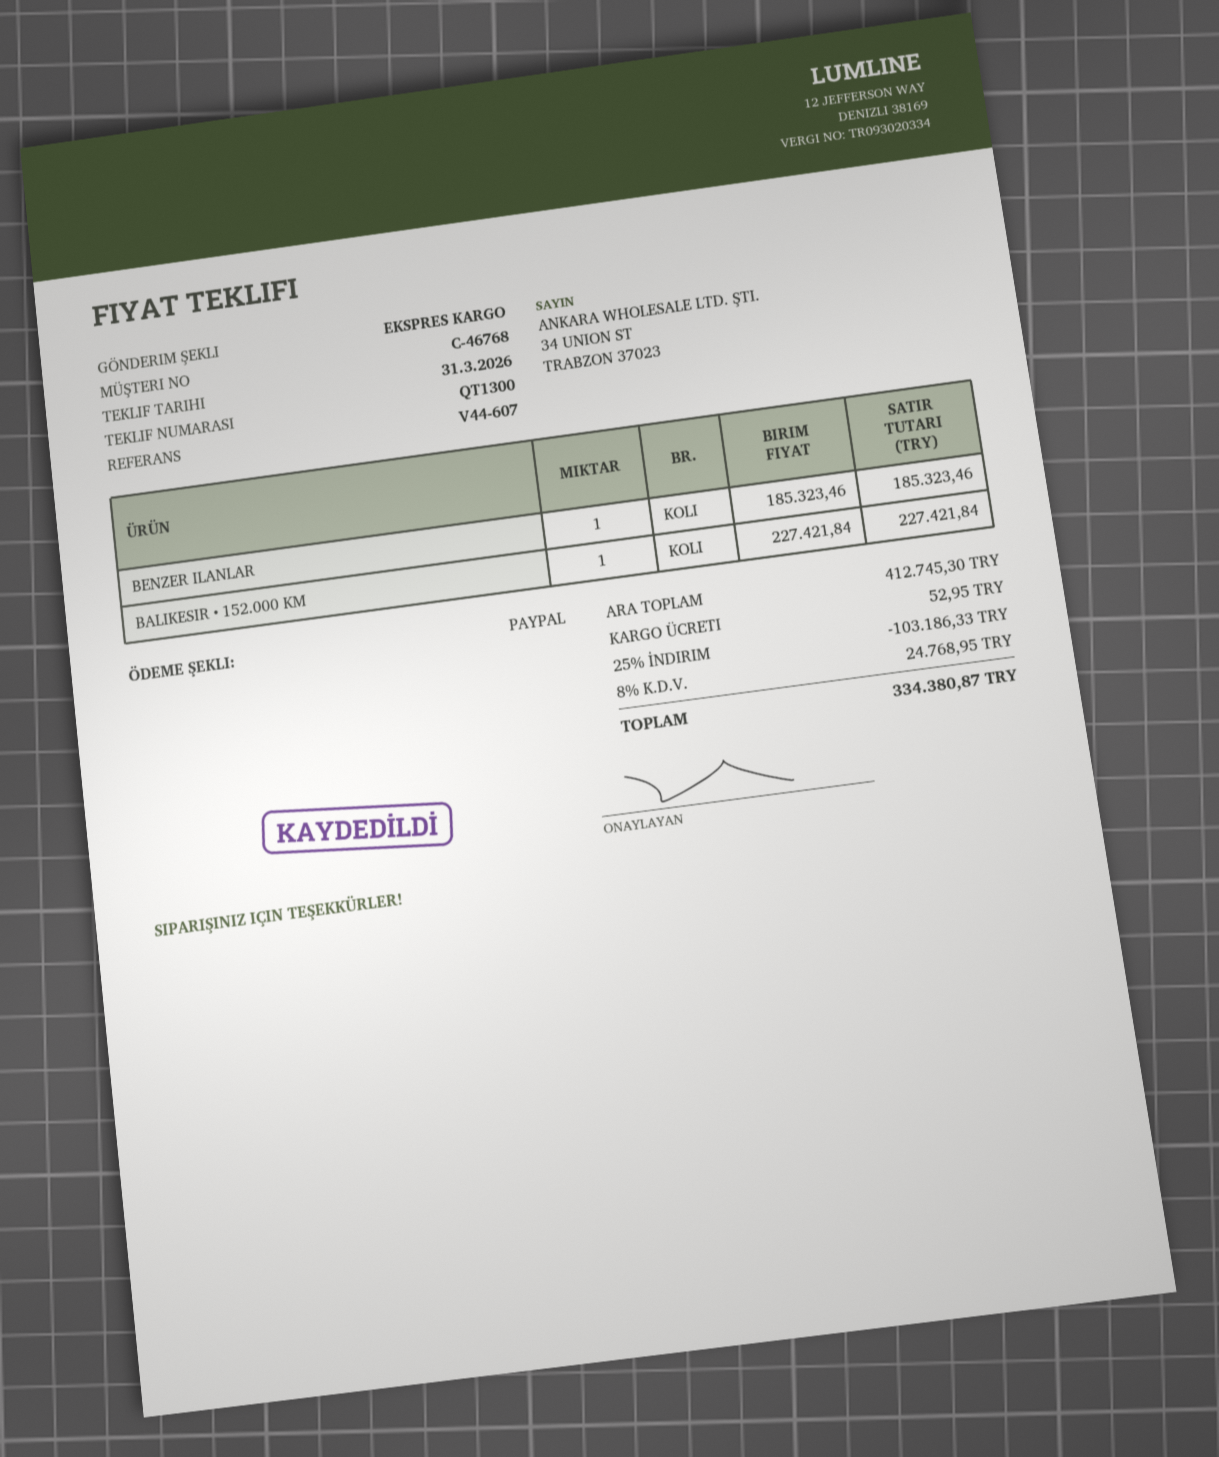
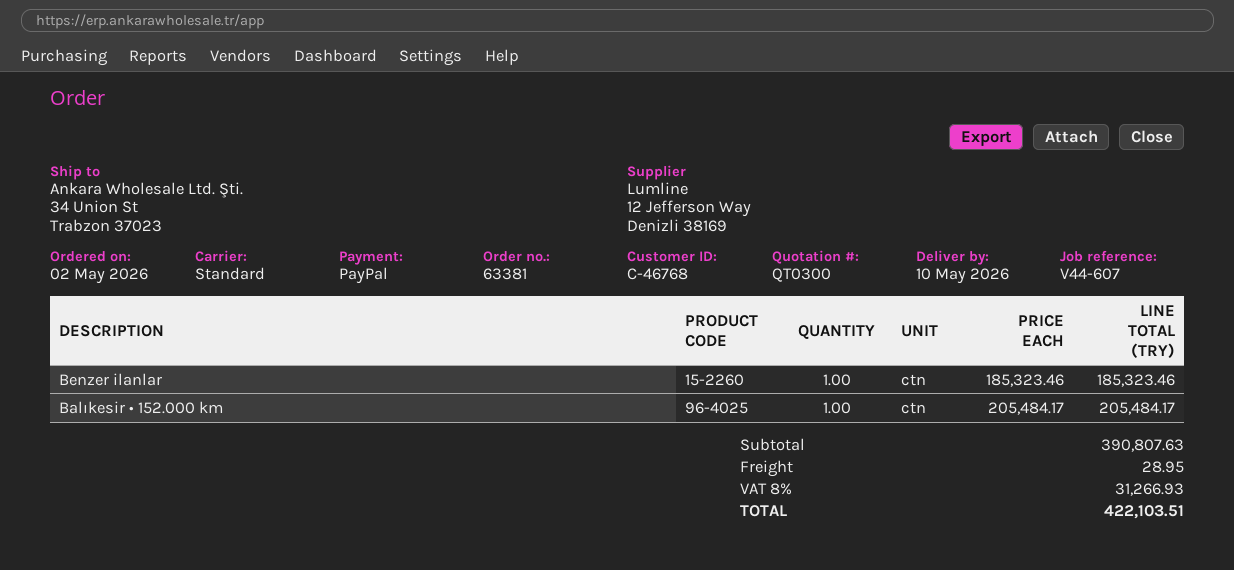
quote number: QT1300 -> QT0300
shipping method: express -> standard
BALIKESIR • 152.000 KM: 1 x 227421.84 = 227421.84 -> 1 x 205484.17 = 205484.17
subtotal: 412745.30 -> 390807.63
discount: 25% = 103186.33 -> none
shipping: 52.95 -> 28.95
tax: 8% = 24768.95 -> 8% = 31266.93
total: 334380.87 -> 422103.51

